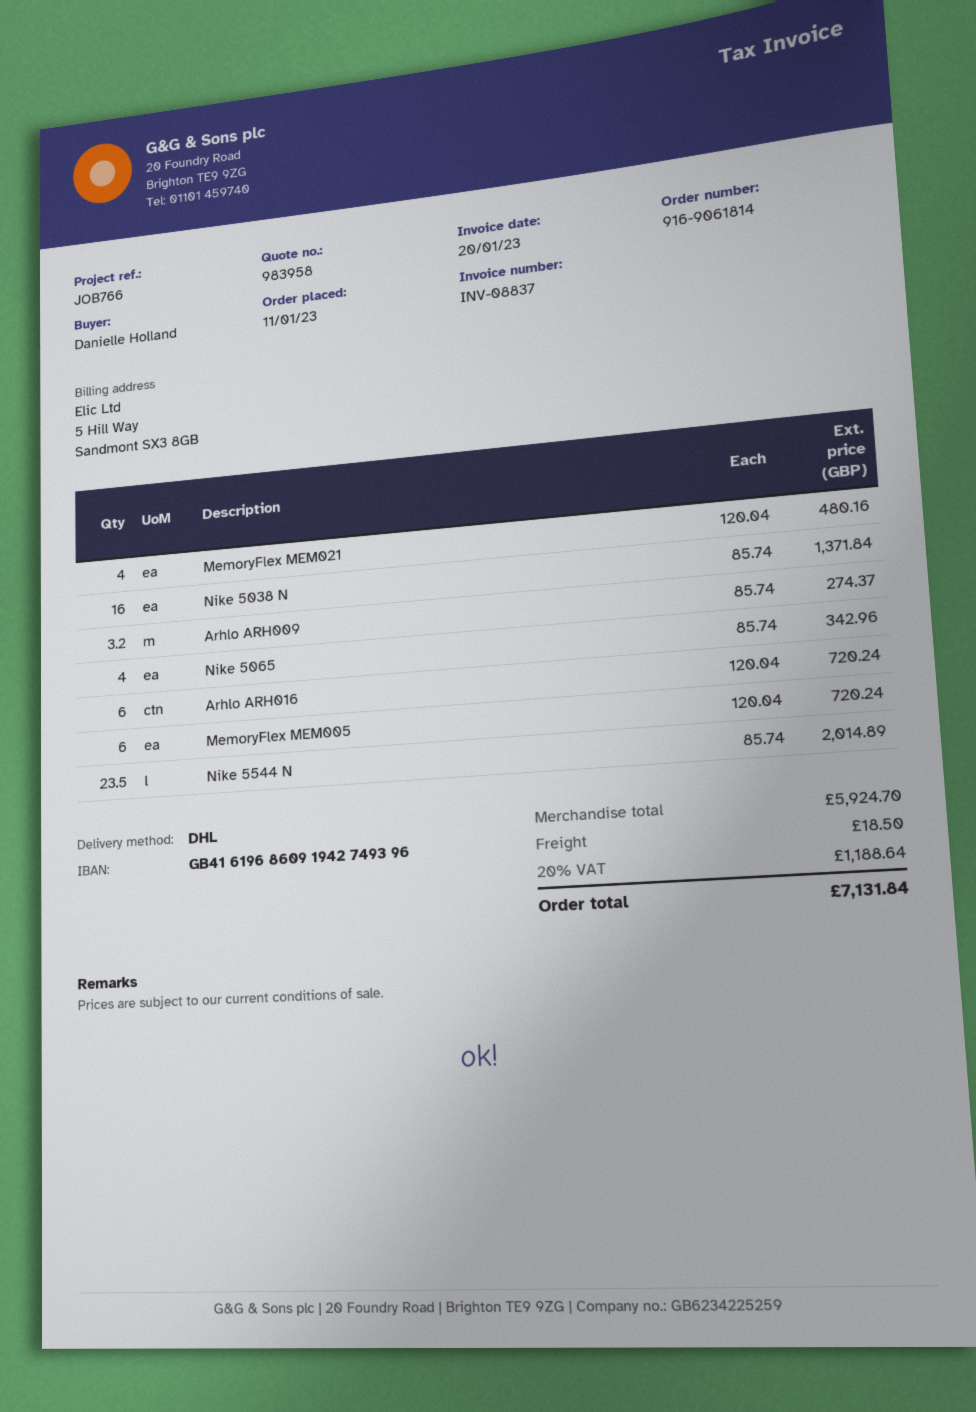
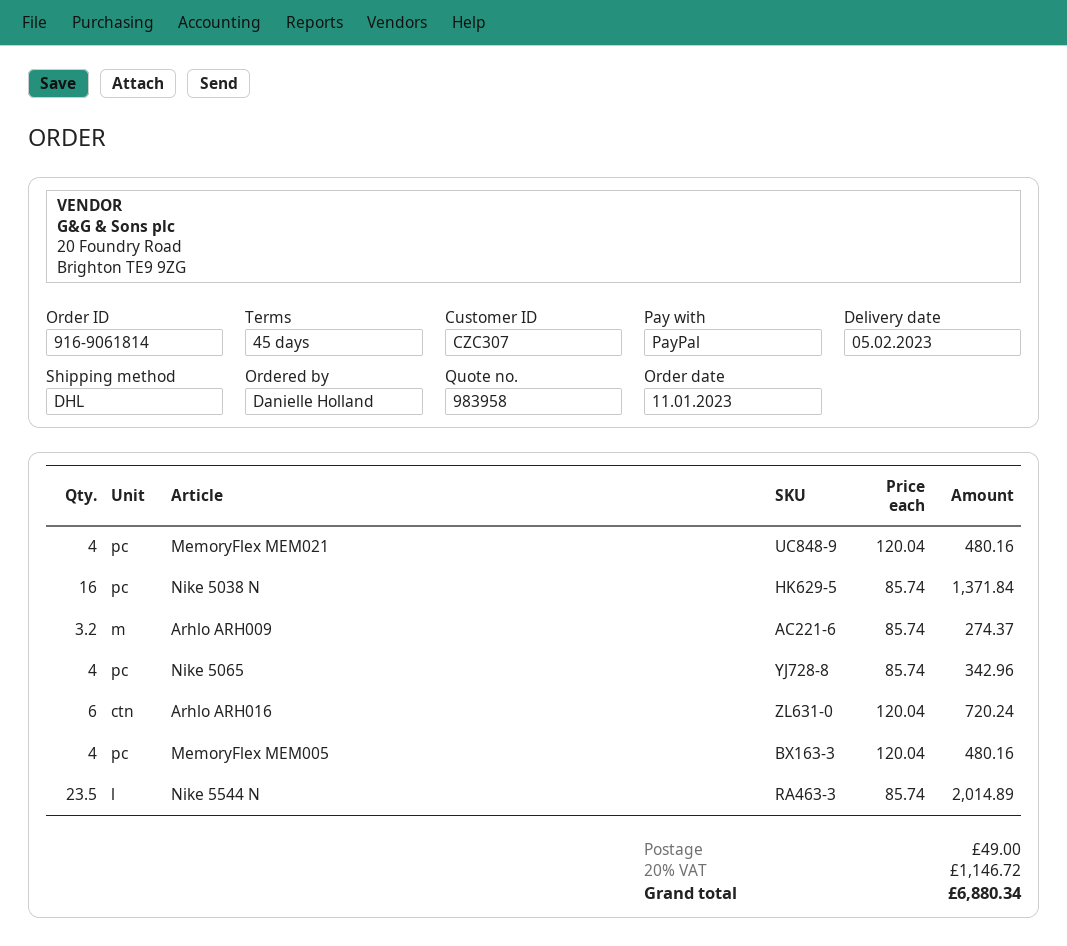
MemoryFlex MEM005: 6 x 120.04 = 720.24 -> 4 x 120.04 = 480.16
shipping: 18.50 -> 49.00
tax: 20% = 1188.64 -> 20% = 1146.72
total: 7131.84 -> 6880.34

